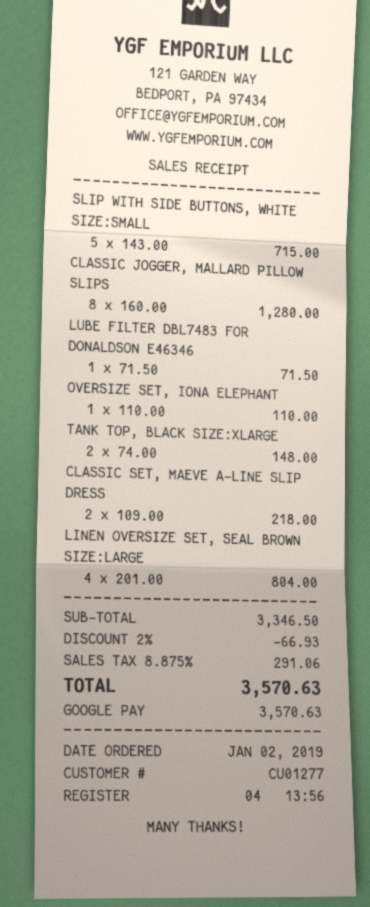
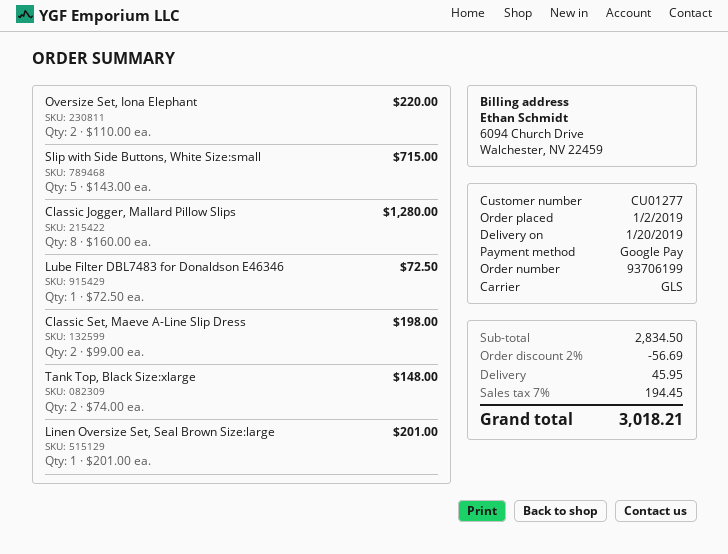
LUBE FILTER DBL7483 FOR DONALDSON E46346: 1 x 71.50 = 71.50 -> 1 x 72.50 = 72.50
OVERSIZE SET, IONA ELEPHANT: 1 x 110.00 = 110.00 -> 2 x 110.00 = 220.00
CLASSIC SET, MAEVE A-LINE SLIP DRESS: 2 x 109.00 = 218.00 -> 2 x 99.00 = 198.00
LINEN OVERSIZE SET, SEAL BROWN SIZE:LARGE: 4 x 201.00 = 804.00 -> 1 x 201.00 = 201.00
subtotal: 3346.50 -> 2834.50
discount: 2% = 66.93 -> 2% = 56.69
shipping: none -> 45.95
tax: 8.875% = 291.06 -> 7% = 194.45
total: 3570.63 -> 3018.21

